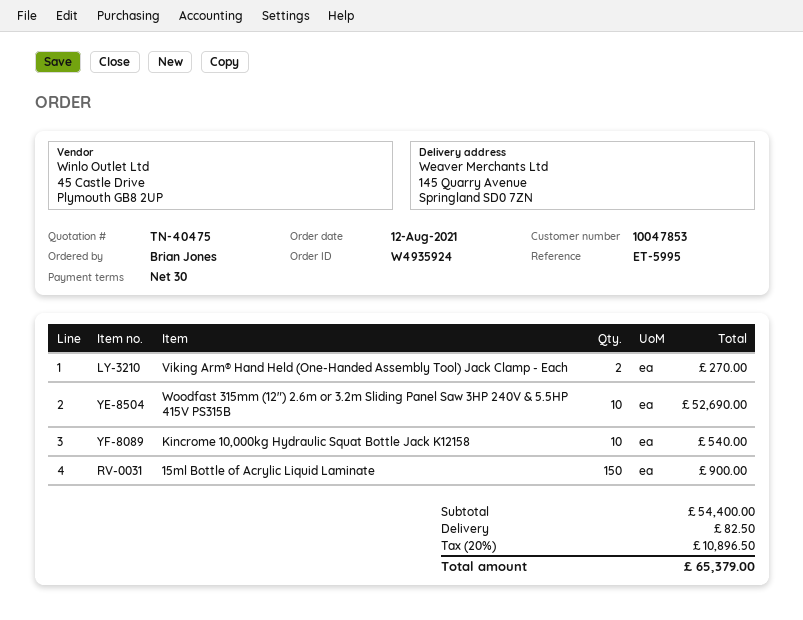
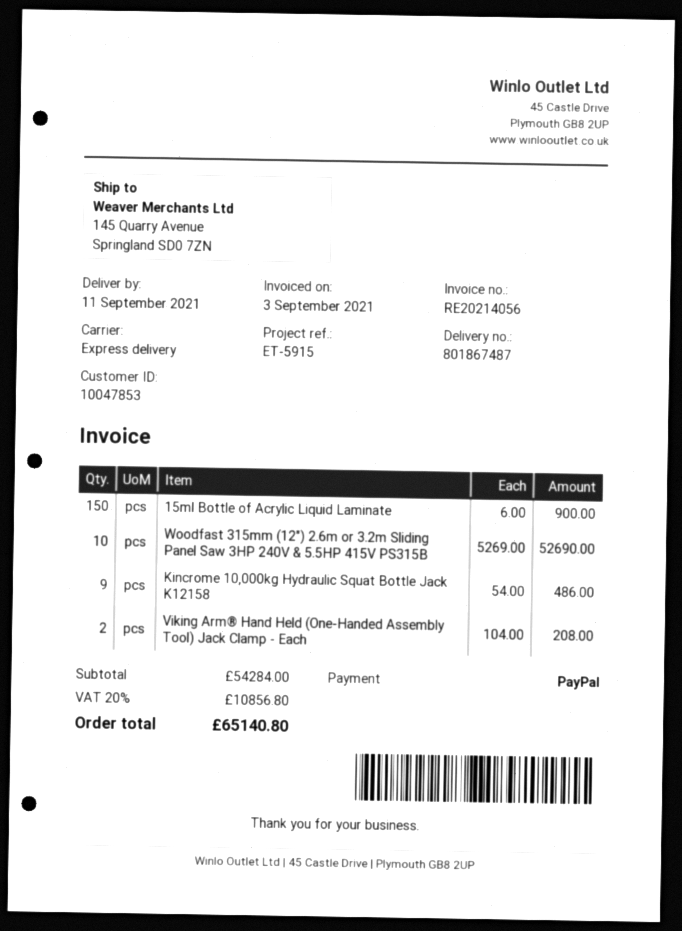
reference: ET-5995 -> ET-5915
Viking Arm® Hand Held (One-Handed Assembly Tool) Jack Clamp - Each: 2 for 270.00 -> 2 for 208.00
Kincrome 10,000kg Hydraulic Squat Bottle Jack K12158: 10 for 540.00 -> 9 for 486.00
subtotal: 54400.00 -> 54284.00
shipping: 82.50 -> none
tax: 20% = 10896.50 -> 20% = 10856.80
total: 65379.00 -> 65140.80

